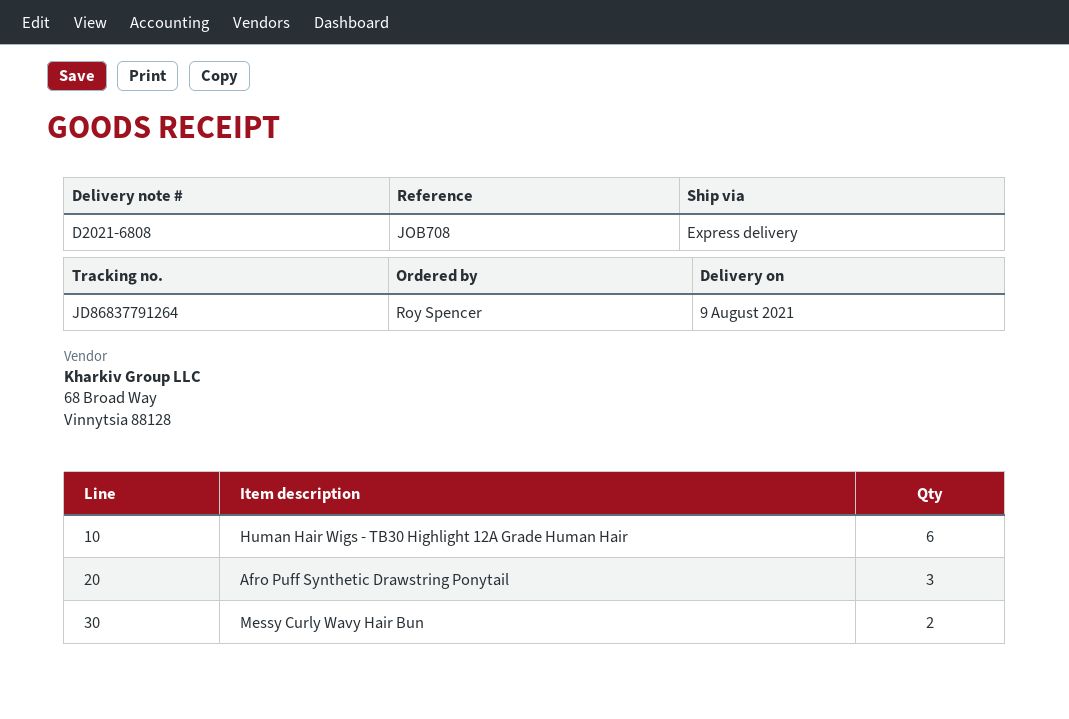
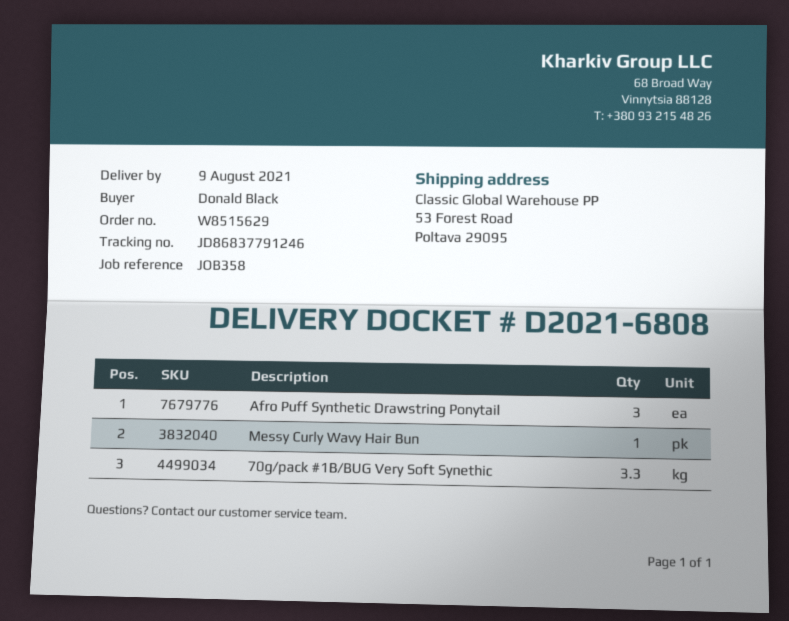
reference: JOB708 -> JOB358
ordered by: Roy Spencer -> Donald Black
tracking number: JD86837791264 -> JD86837791246
Human Hair Wigs - TB30 Highlight 12A Grade Human Hair: 6 -> none
Messy Curly Wavy Hair Bun: 2 -> 1
70g/pack #1B/BUG Very Soft Synethic: none -> 3.3

